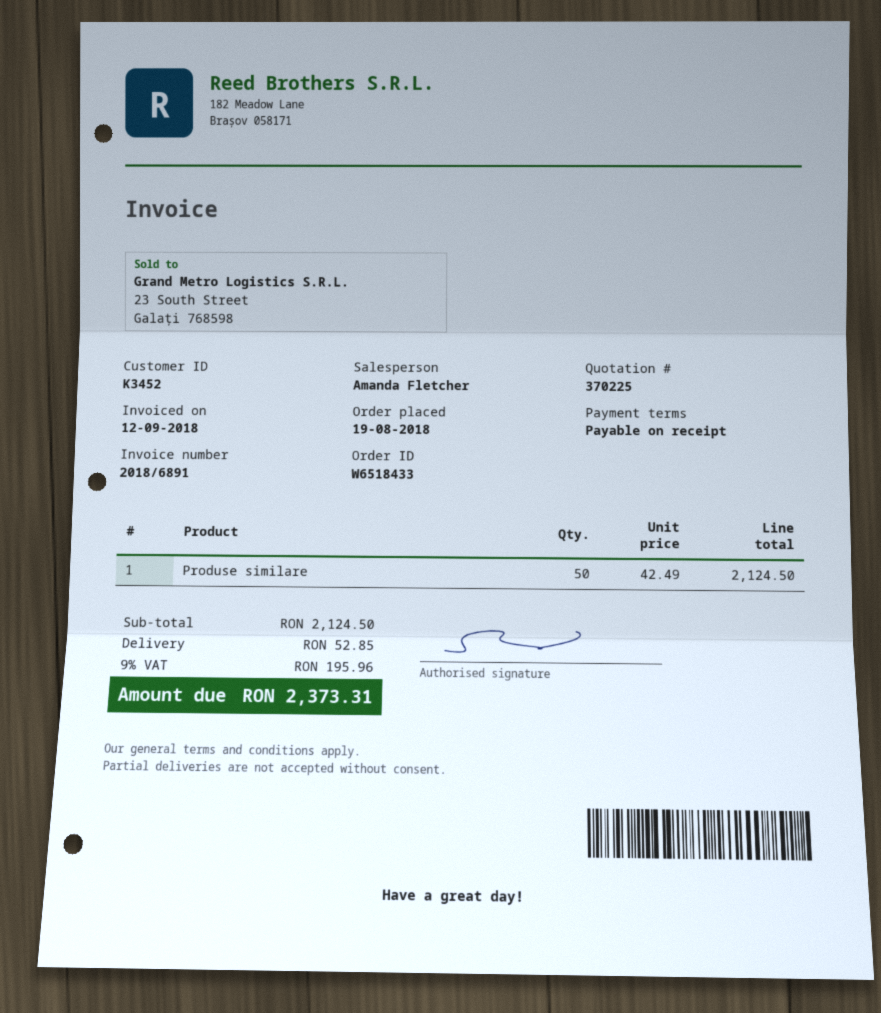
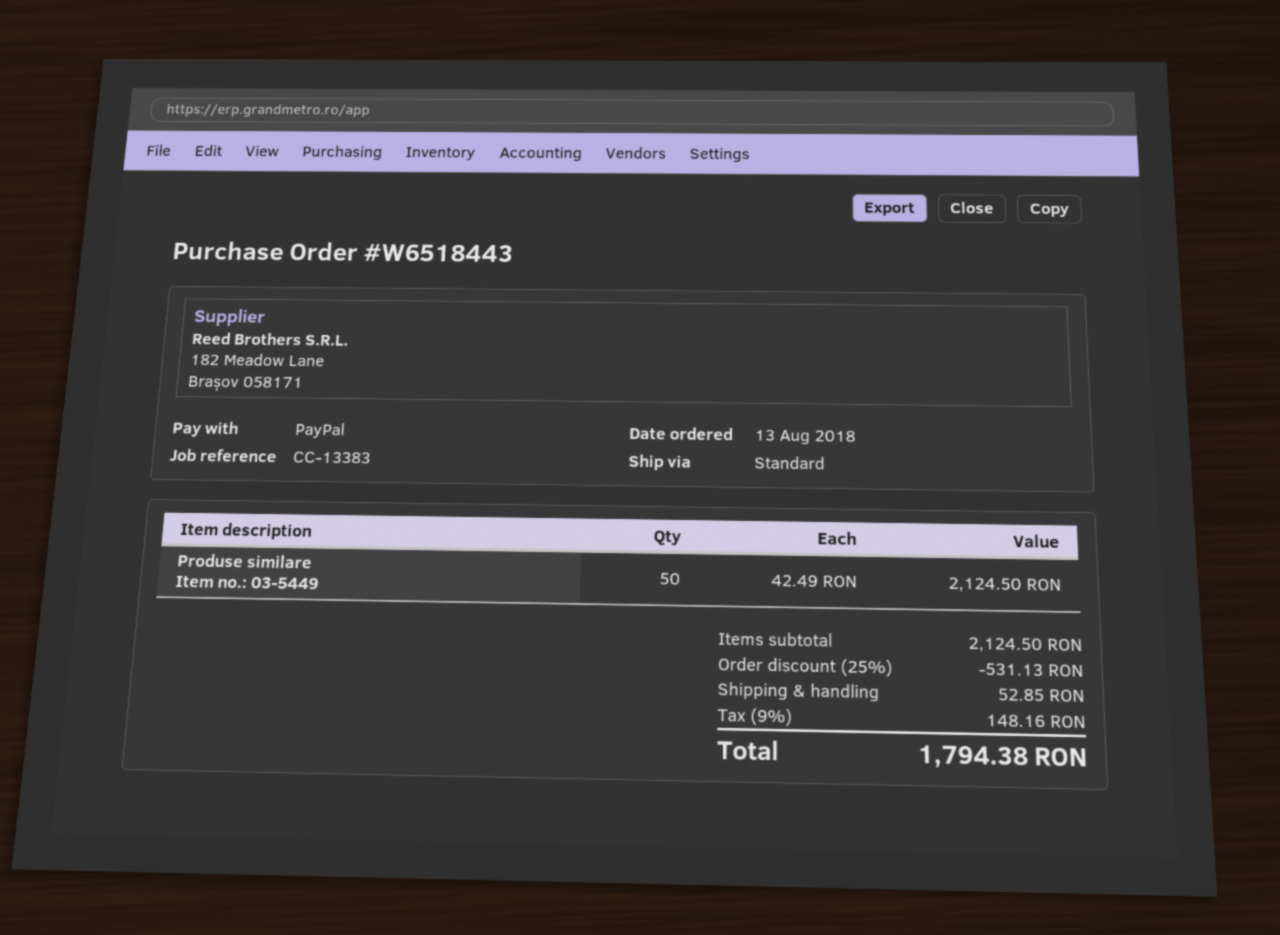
order number: W6518433 -> W6518443
order date: 2018-08-19 -> 2018-08-13
discount: none -> 25% = 531.13
tax: 9% = 195.96 -> 9% = 148.16
total: 2373.31 -> 1794.38

